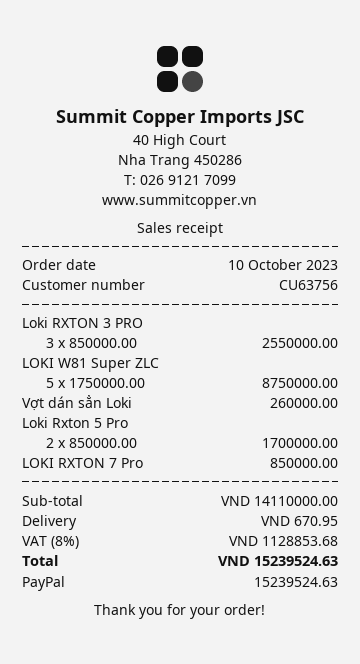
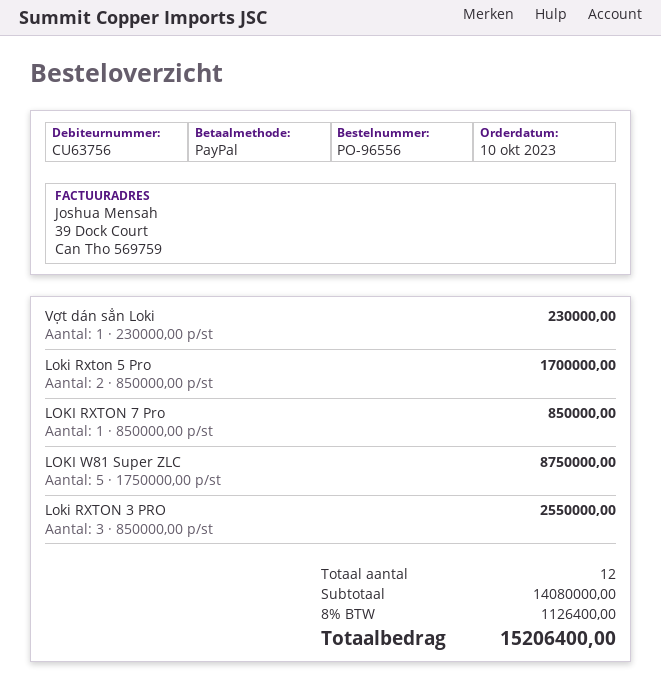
Vợt dán sẳn Loki: 1 x 260000.00 = 260000.00 -> 1 x 230000.00 = 230000.00
subtotal: 14110000.00 -> 14080000.00
shipping: 670.95 -> none
tax: 8% = 1128853.68 -> 8% = 1126400.00
total: 15239524.63 -> 15206400.00

